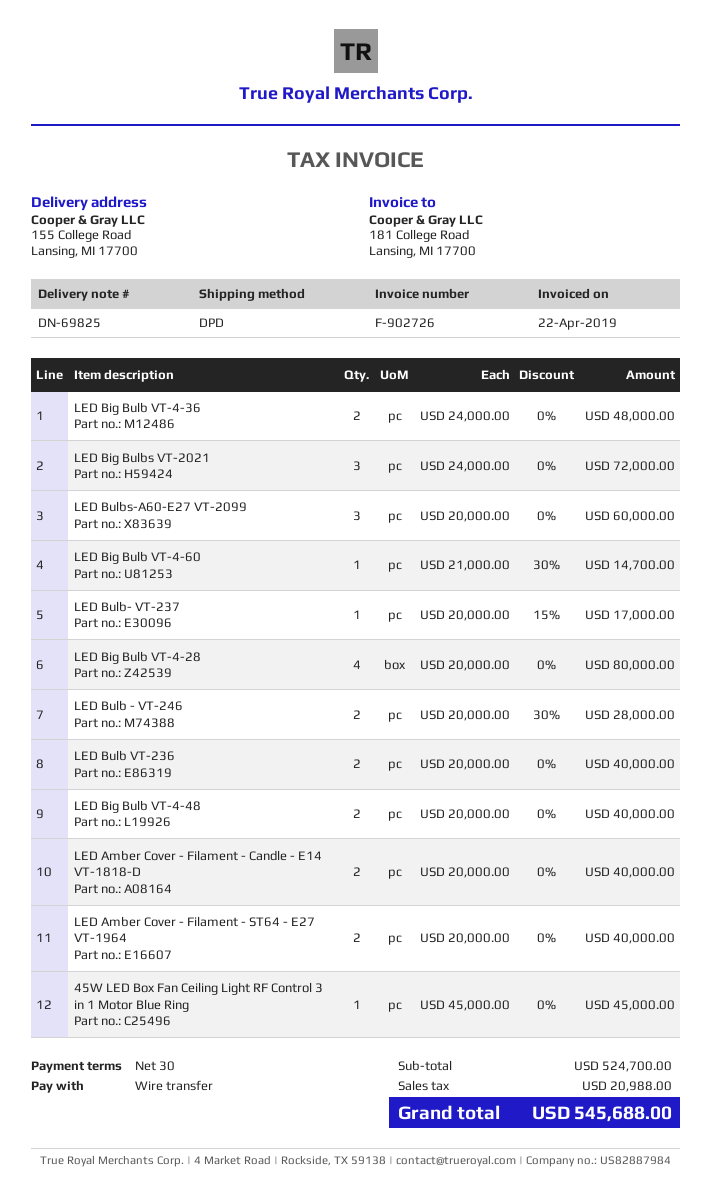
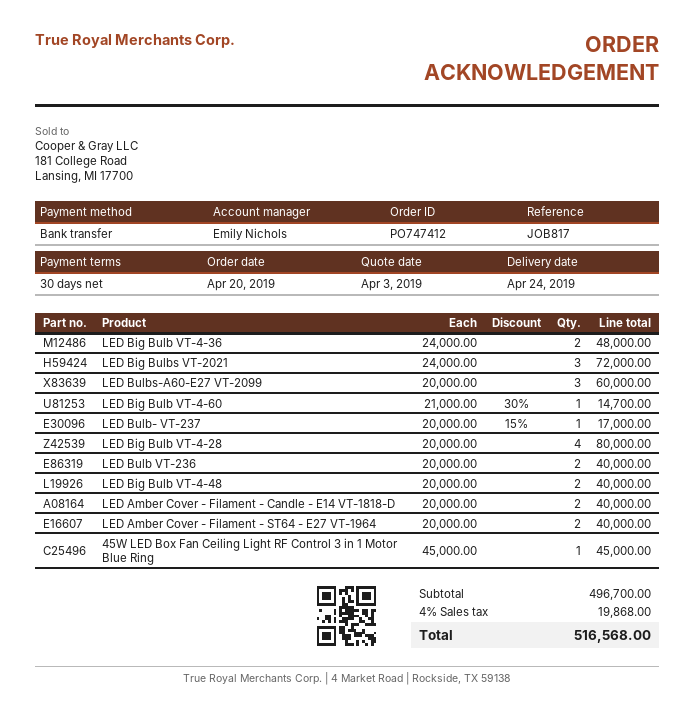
LED Bulb - VT-246: 2 x 20000.00 - 30% = 28000.00 -> none
subtotal: 524700.00 -> 496700.00
tax: 20988.00 -> 19868.00
total: 545688.00 -> 516568.00

